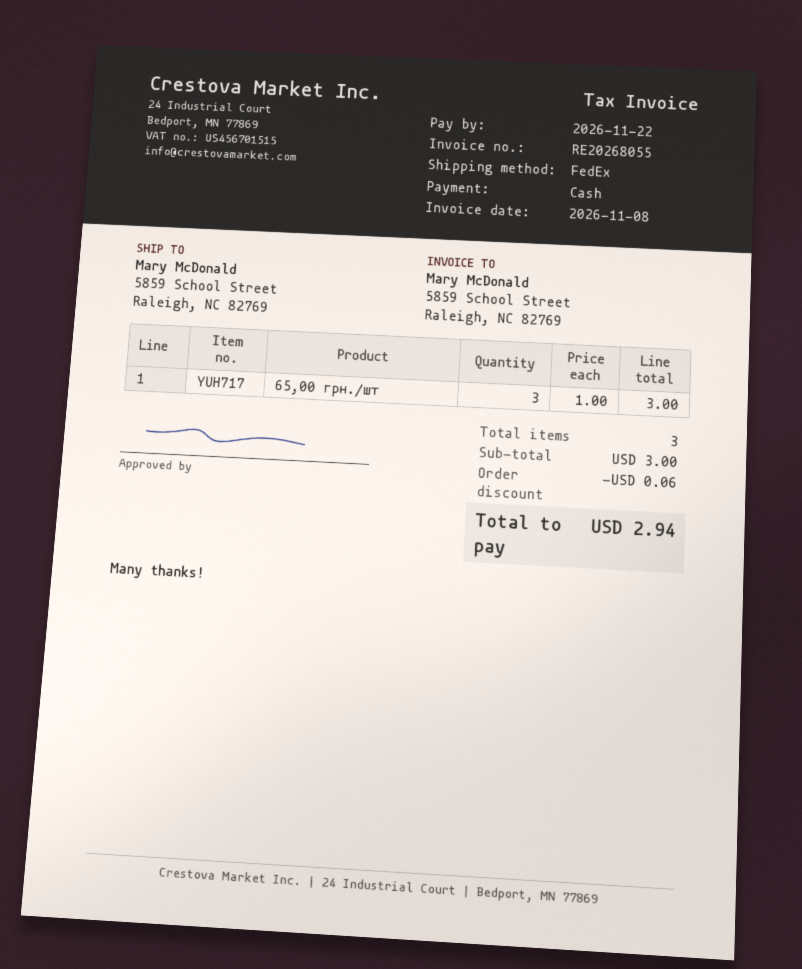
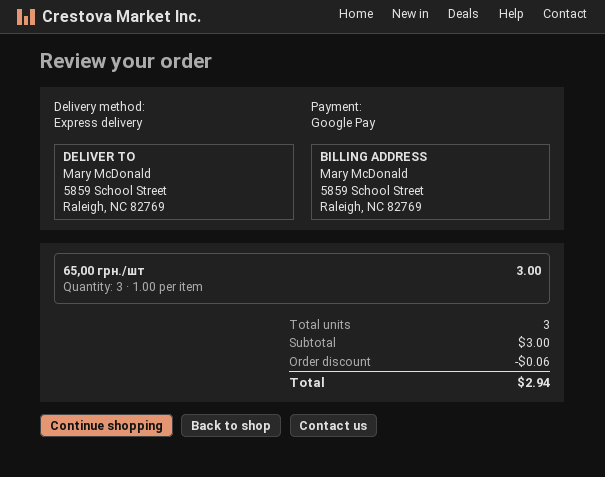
payment method: cash -> Google Pay
shipping method: FedEx -> express

